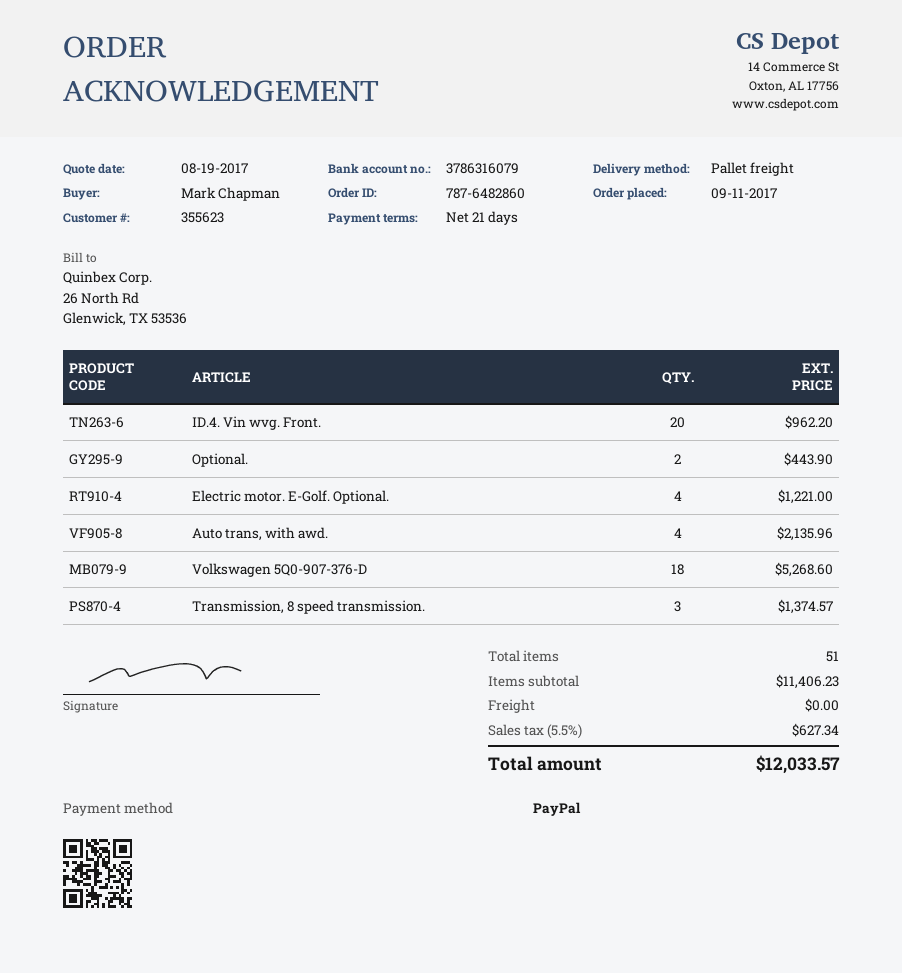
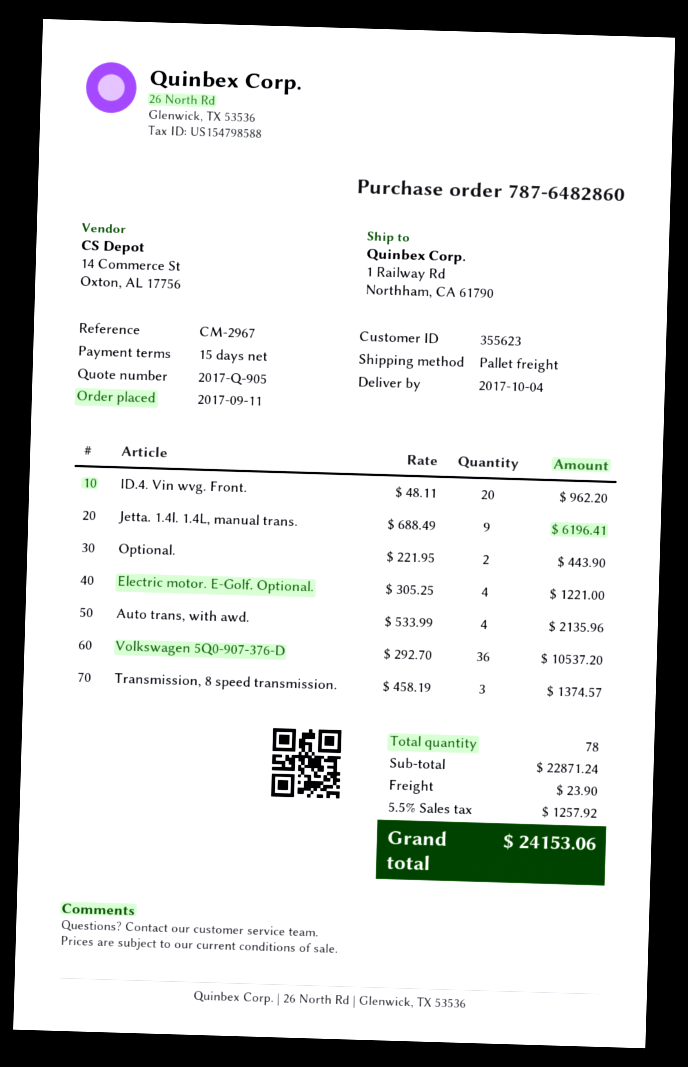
payment terms: 21 days -> 15 days
Volkswagen 5Q0-907-376-D: 18 for 5268.60 -> 36 for 10537.20
Jetta. 1.4l. 1.4L, manual trans.: none -> 9 for 6196.41
total quantity: 51 -> 78
subtotal: 11406.23 -> 22871.24
shipping: 0.00 -> 23.90
tax: 5.5% = 627.34 -> 5.5% = 1257.92
total: 12033.57 -> 24153.06

